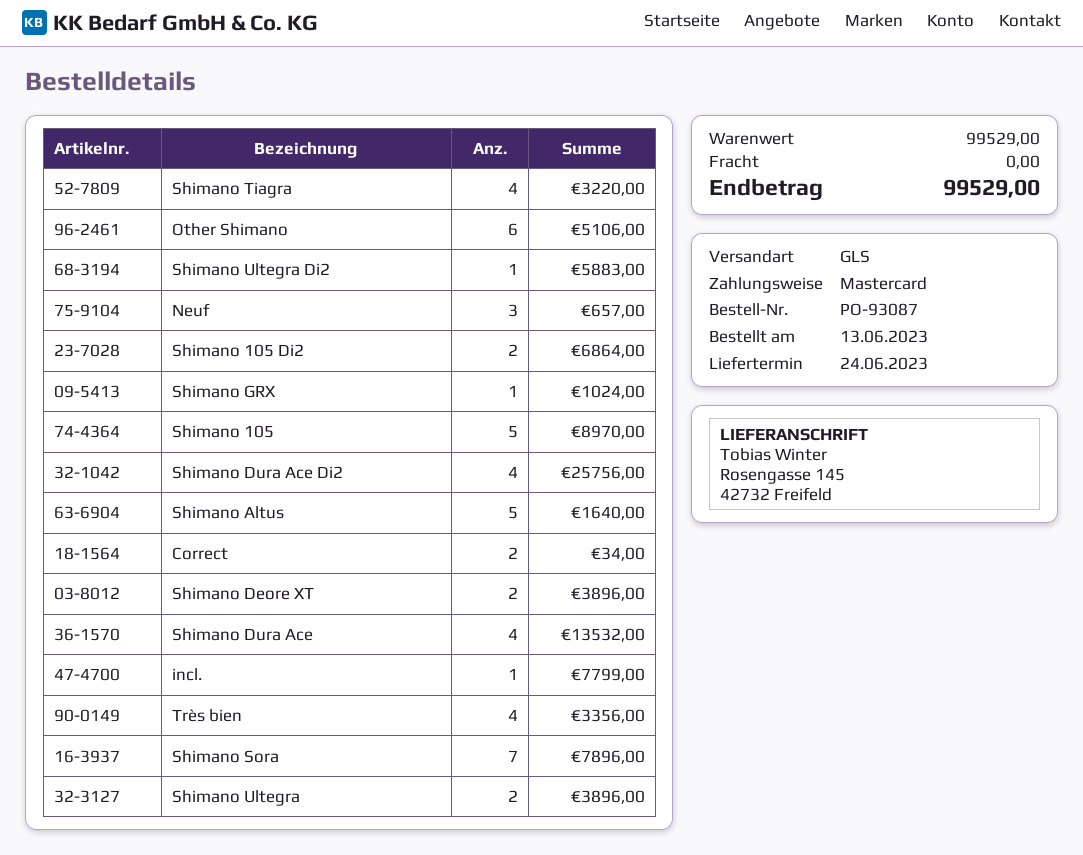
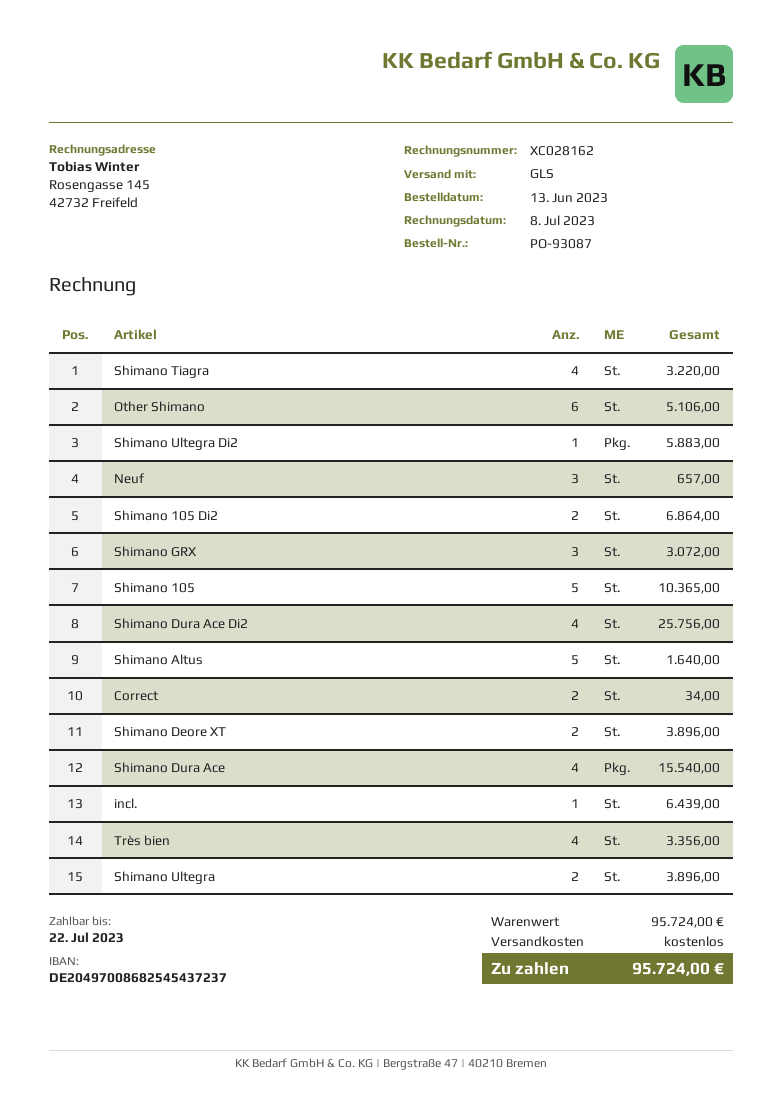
Shimano GRX: 1 for 1024.00 -> 3 for 3072.00
Shimano 105: 5 for 8970.00 -> 5 for 10365.00
Shimano Dura Ace: 4 for 13532.00 -> 4 for 15540.00
incl.: 1 for 7799.00 -> 1 for 6439.00
Shimano Sora: 7 for 7896.00 -> none
subtotal: 99529.00 -> 95724.00
total: 99529.00 -> 95724.00

